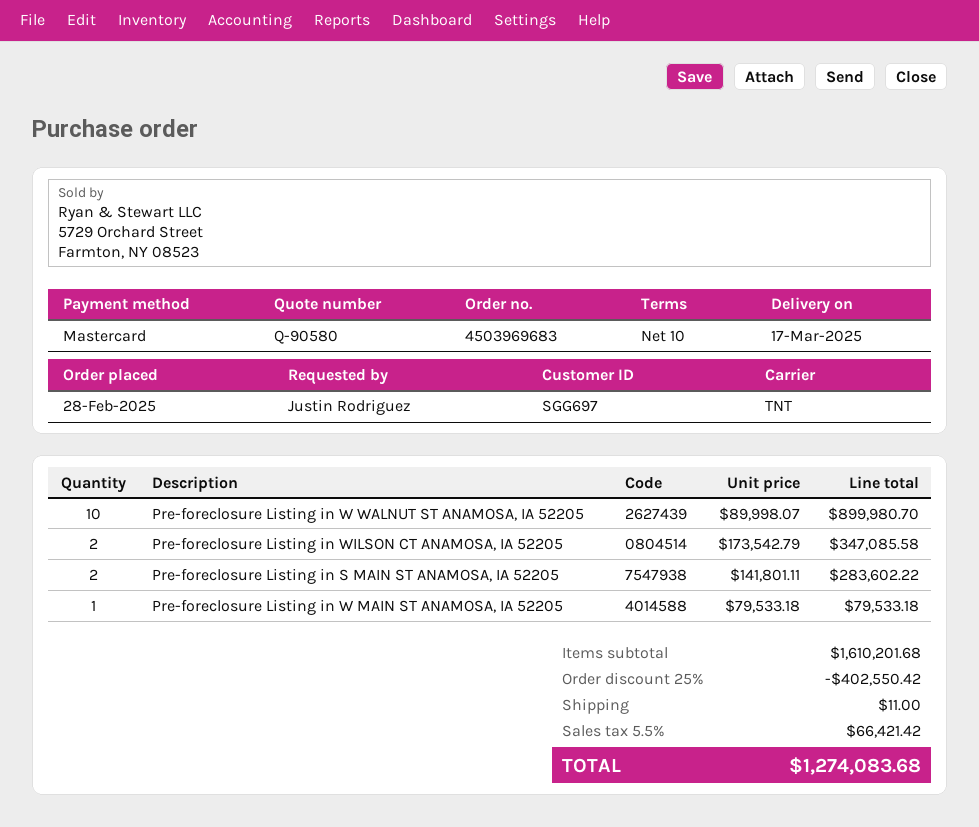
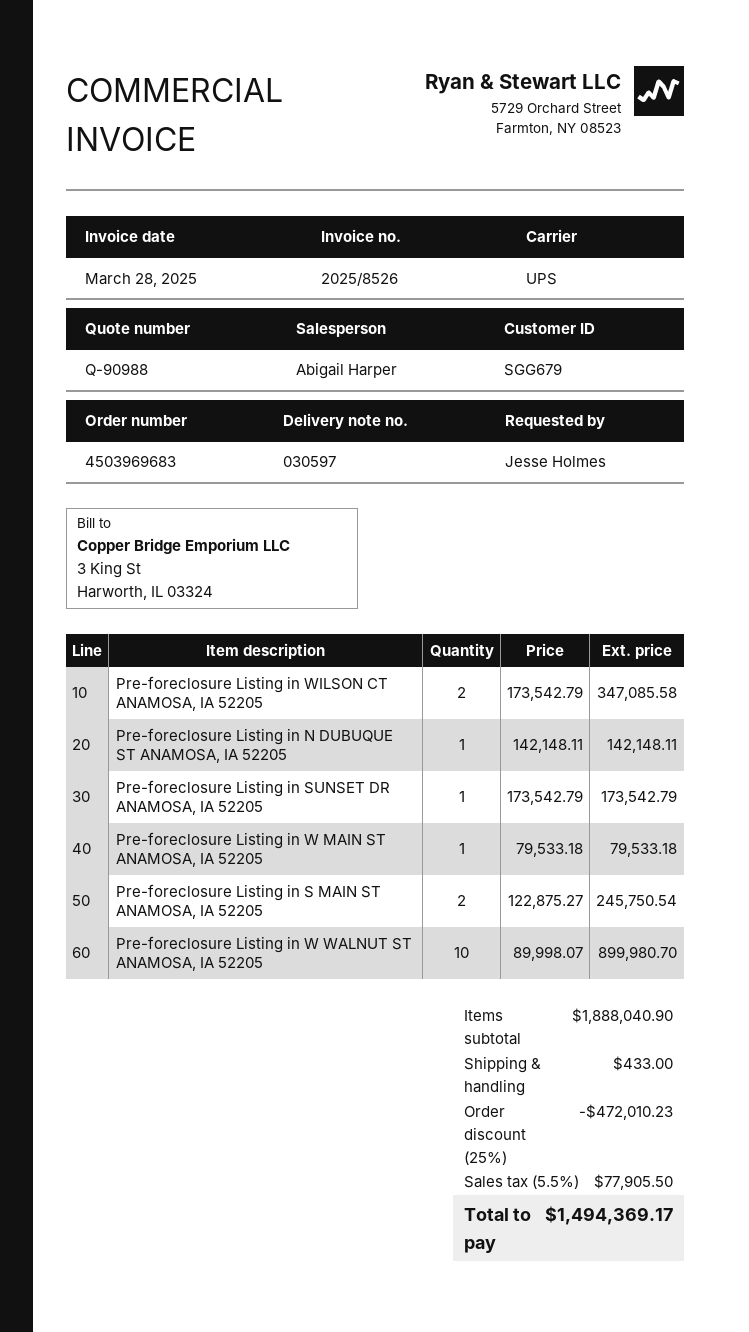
quote number: Q-90580 -> Q-90988
customer number: SGG697 -> SGG679
ordered by: Justin Rodriguez -> Jesse Holmes
shipping method: TNT -> UPS
Pre-foreclosure Listing in S MAIN ST ANAMOSA, IA 52205: 2 x 141801.11 = 283602.22 -> 2 x 122875.27 = 245750.54
Pre-foreclosure Listing in N DUBUQUE ST ANAMOSA, IA 52205: none -> 1 x 142148.11 = 142148.11
Pre-foreclosure Listing in SUNSET DR ANAMOSA, IA 52205: none -> 1 x 173542.79 = 173542.79
subtotal: 1610201.68 -> 1888040.90
discount: 25% = 402550.42 -> 25% = 472010.23
shipping: 11.00 -> 433.00
tax: 5.5% = 66421.42 -> 5.5% = 77905.50
total: 1274083.68 -> 1494369.17

